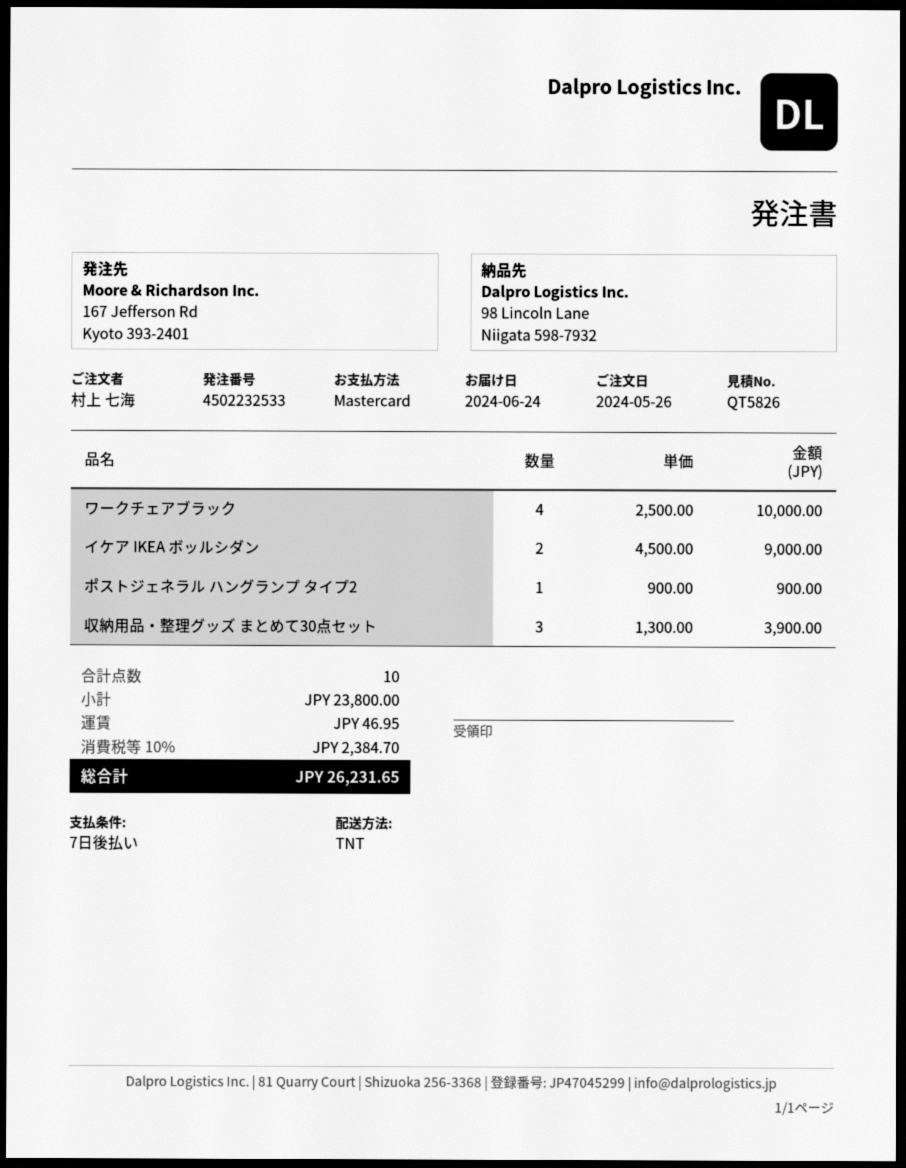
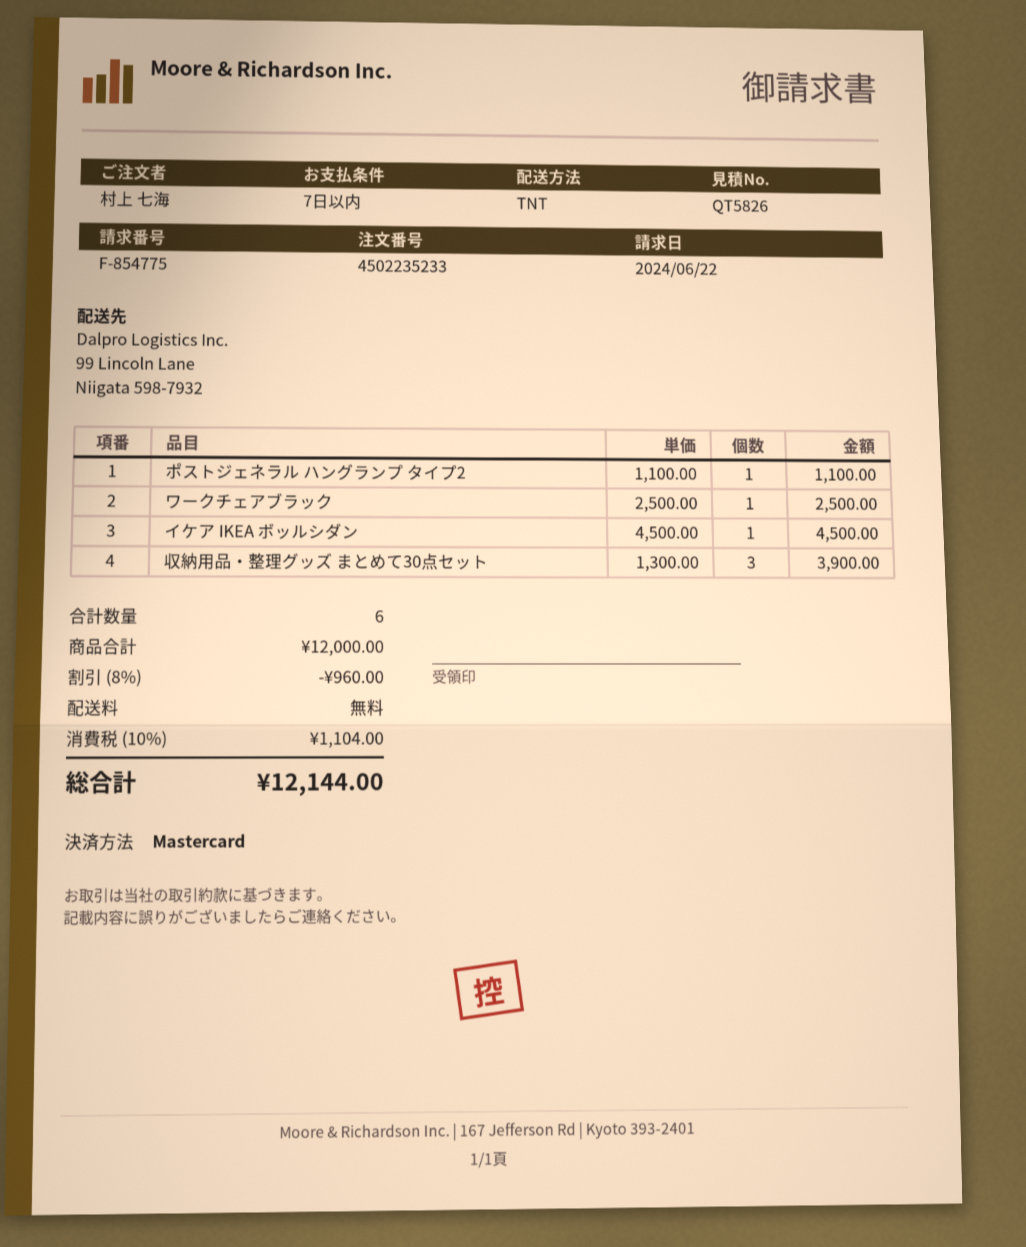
order number: 4502232533 -> 4502235233
ship to: 98 Lincoln Lane, Niigata 598-7932 -> 99 Lincoln Lane, Niigata 598-7932
ワークチェアブラック: 4 x 2500.00 = 10000.00 -> 1 x 2500.00 = 2500.00
イケア IKEA ボッルシダン: 2 x 4500.00 = 9000.00 -> 1 x 4500.00 = 4500.00
ポストジェネラル ハングランプ タイプ2: 1 x 900.00 = 900.00 -> 1 x 1100.00 = 1100.00
total quantity: 10 -> 6
subtotal: 23800.00 -> 12000.00
discount: none -> 8% = 960.00
shipping: 46.95 -> 0.00
tax: 10% = 2384.70 -> 10% = 1104.00
total: 26231.65 -> 12144.00

